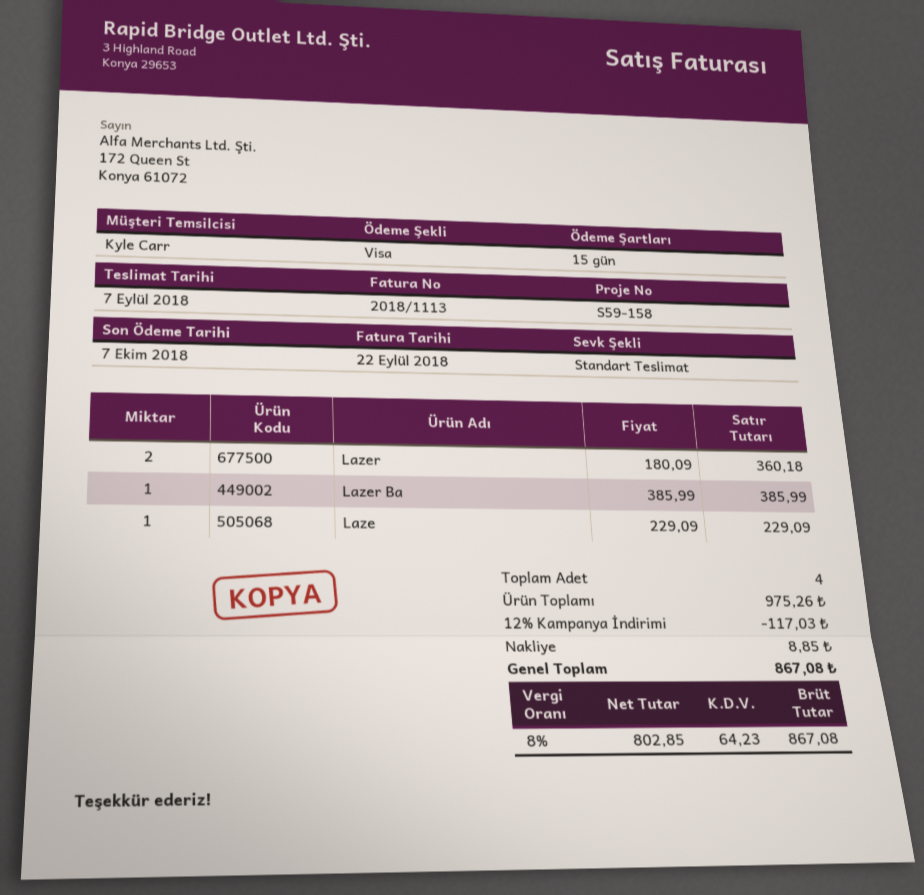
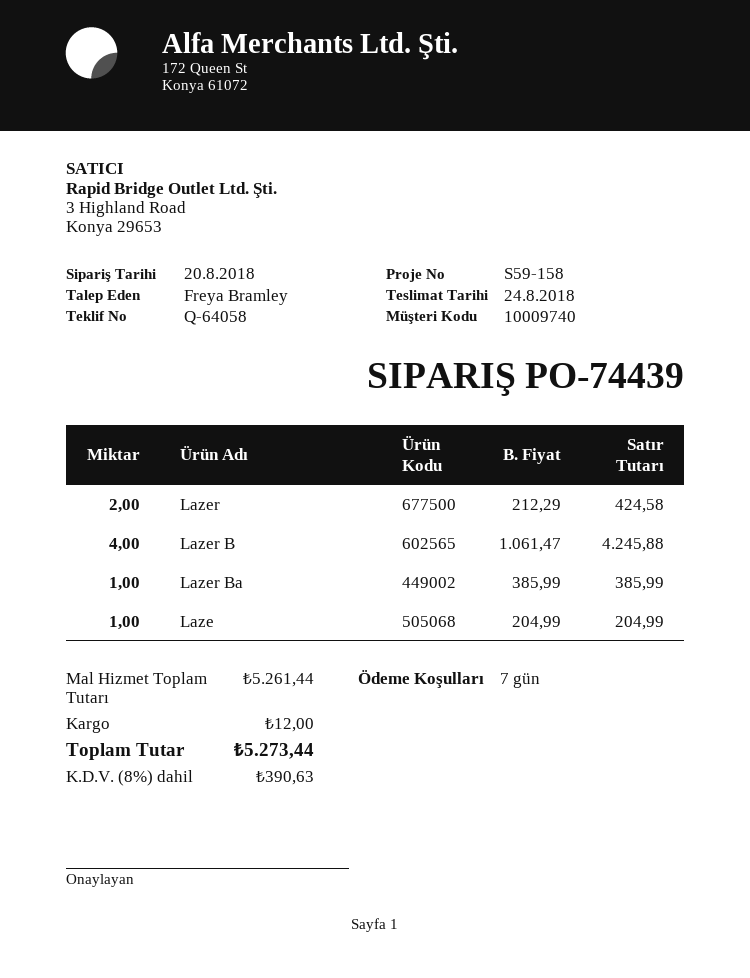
delivery date: 2018-09-07 -> 2018-08-24
payment terms: 15 days -> 7 days
Lazer: 2 x 180.09 = 360.18 -> 2 x 212.29 = 424.58
Laze: 1 x 229.09 = 229.09 -> 1 x 204.99 = 204.99
Lazer B: none -> 4 x 1061.47 = 4245.88
subtotal: 975.26 -> 5261.44
discount: 12% = 117.03 -> none
shipping: 8.85 -> 12.00
tax: 8% = 64.23 -> 8% = 390.63
total: 867.08 -> 5273.44

